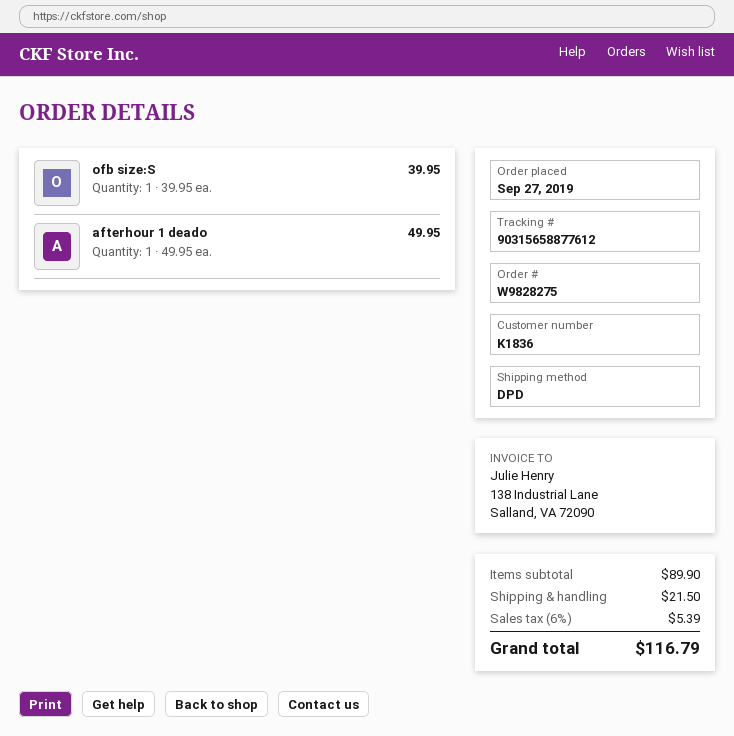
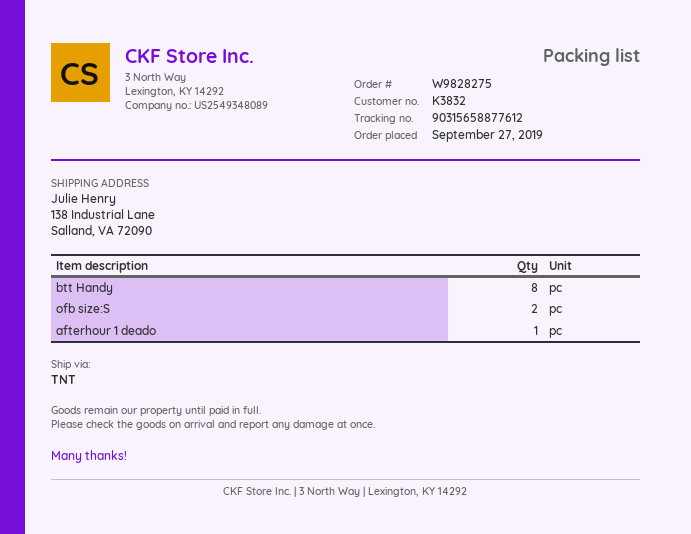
customer number: K1836 -> K3832
shipping method: DPD -> TNT
ofb size:S: 1 -> 2
btt Handy: none -> 8

